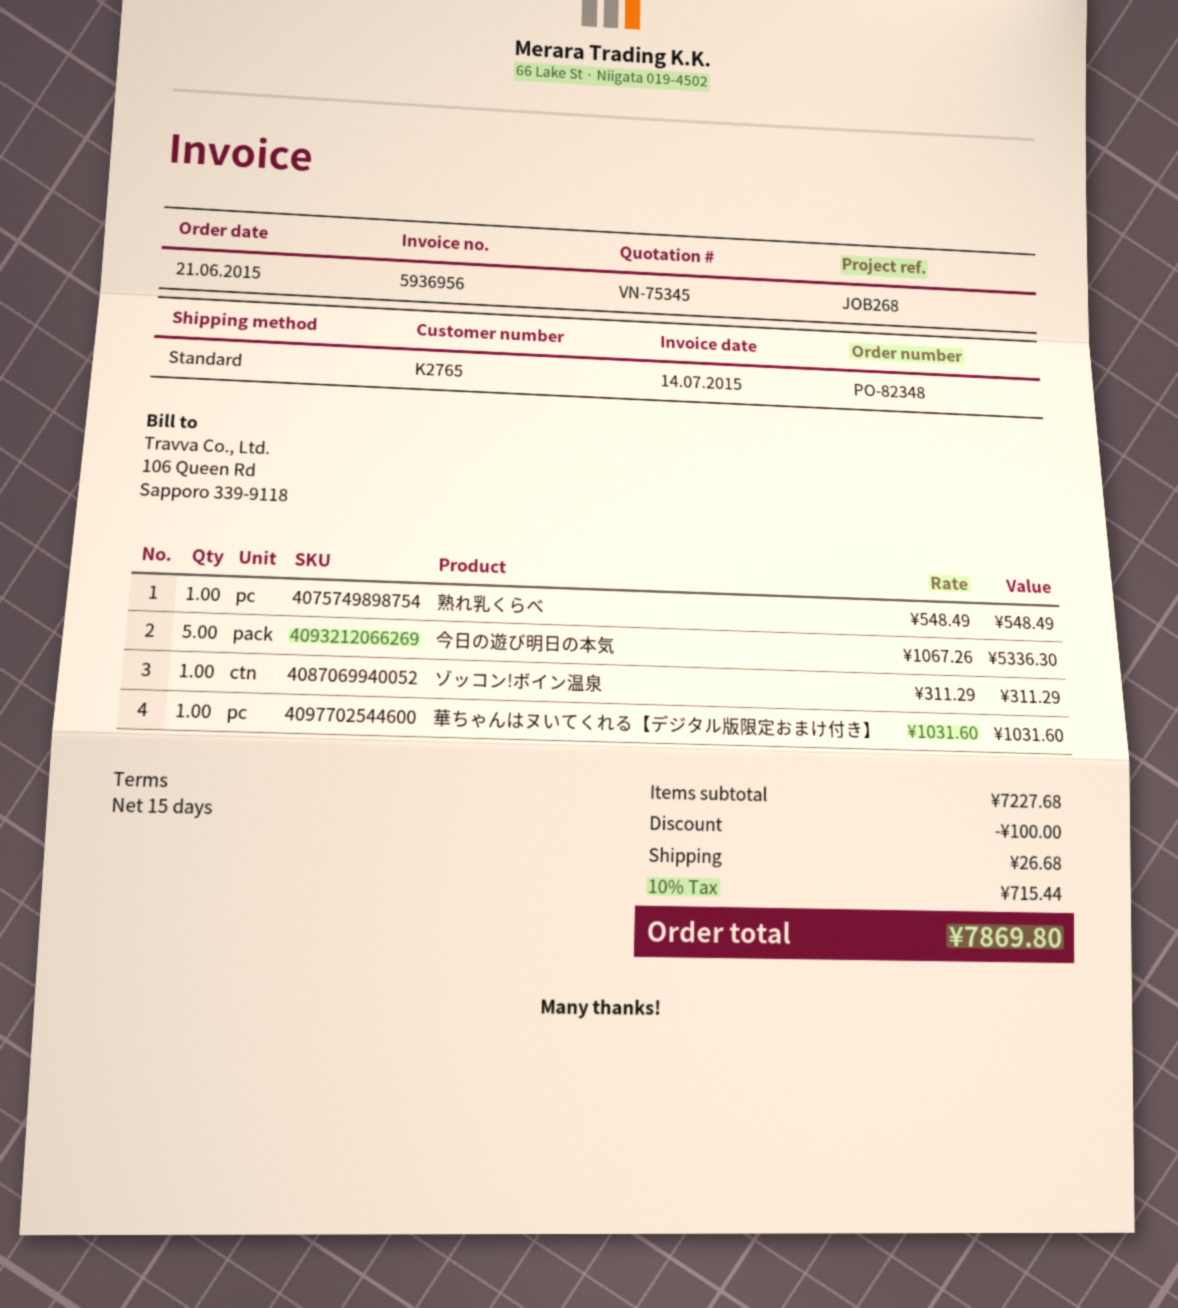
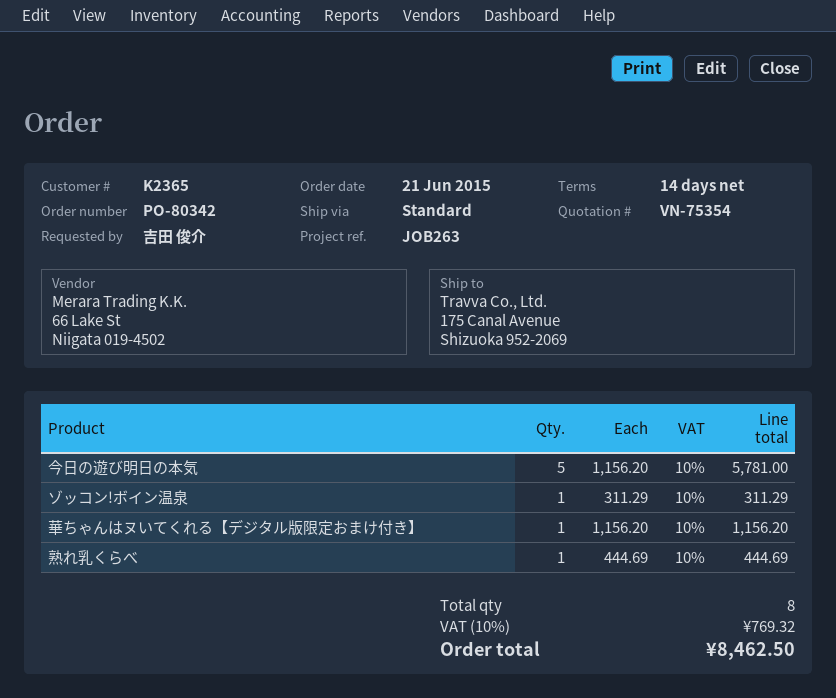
quote number: VN-75345 -> VN-75354
order number: PO-82348 -> PO-80342
payment terms: 15 days -> 14 days
customer number: K2765 -> K2365
reference: JOB268 -> JOB263
熟れ乳くらべ: 1 x 548.49 = 548.49 -> 1 x 444.69 = 444.69
今日の遊び明日の本気: 5 x 1067.26 = 5336.30 -> 5 x 1156.20 = 5781.00
華ちゃんはヌいてくれる【デジタル版限定おまけ付き】: 1 x 1031.60 = 1031.60 -> 1 x 1156.20 = 1156.20
discount: 100.00 -> none
shipping: 26.68 -> none
tax: 10% = 715.44 -> 10% = 769.32
total: 7869.80 -> 8462.50

